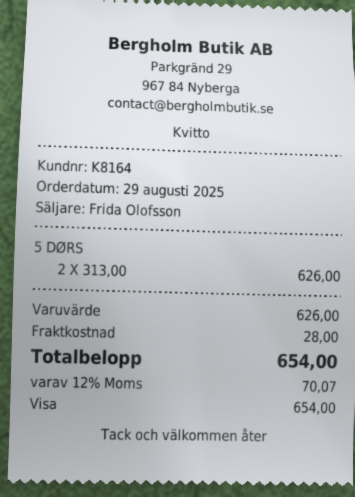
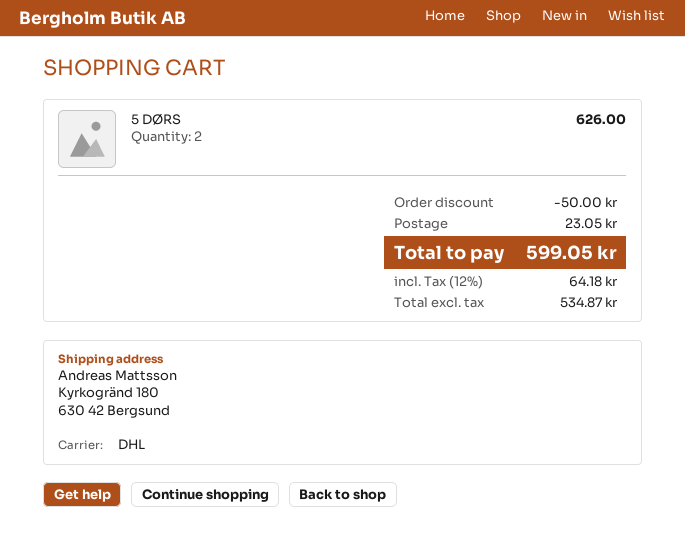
discount: none -> 50.00
shipping: 28.00 -> 23.05
tax: 12% = 70.07 -> 12% = 64.18
total: 654.00 -> 599.05

